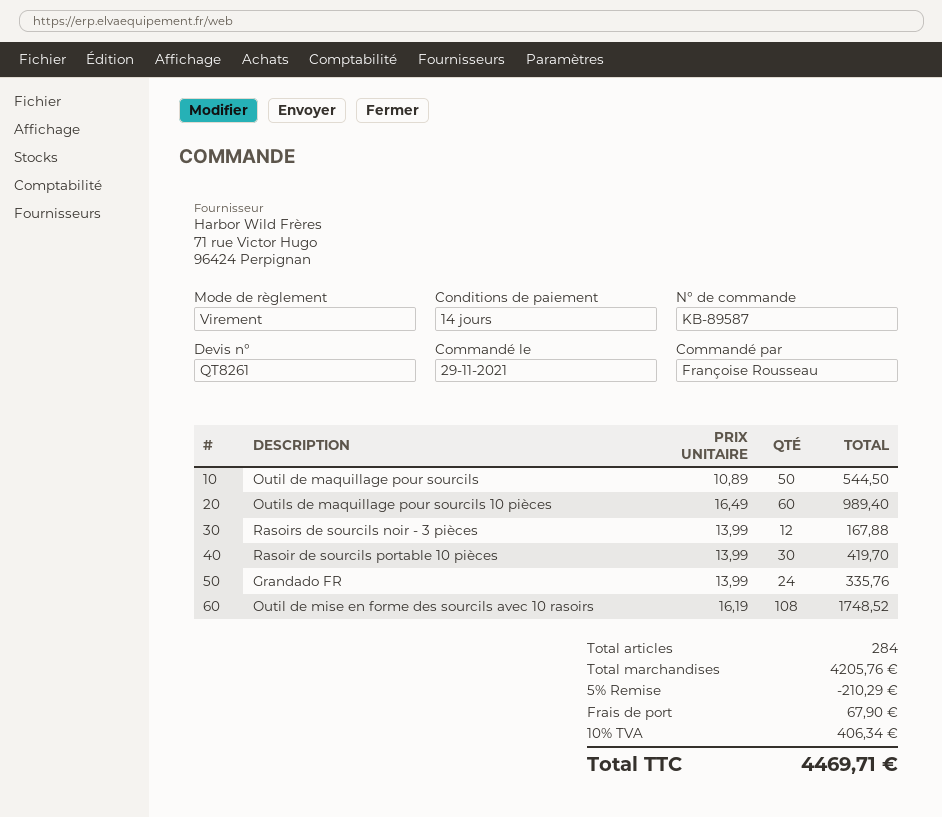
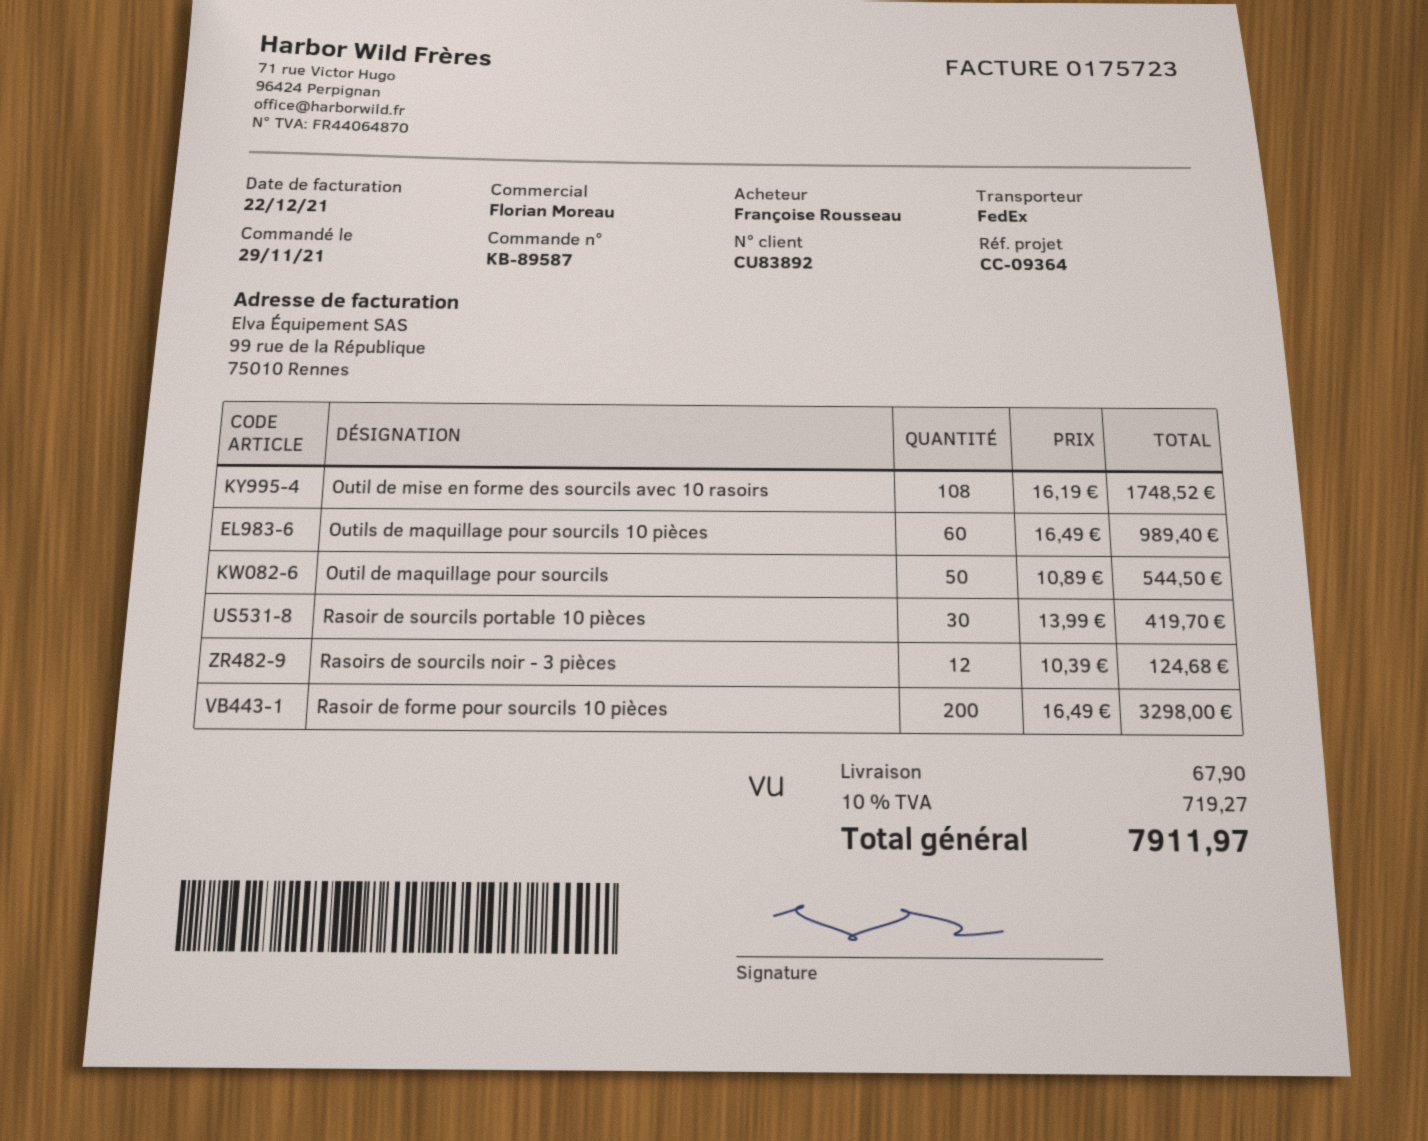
Rasoirs de sourcils noir - 3 pièces: 12 x 13.99 = 167.88 -> 12 x 10.39 = 124.68
Grandado FR: 24 x 13.99 = 335.76 -> none
Rasoir de forme pour sourcils 10 pièces: none -> 200 x 16.49 = 3298.00
discount: 5% = 210.29 -> none
tax: 10% = 406.34 -> 10% = 719.27
total: 4469.71 -> 7911.97

